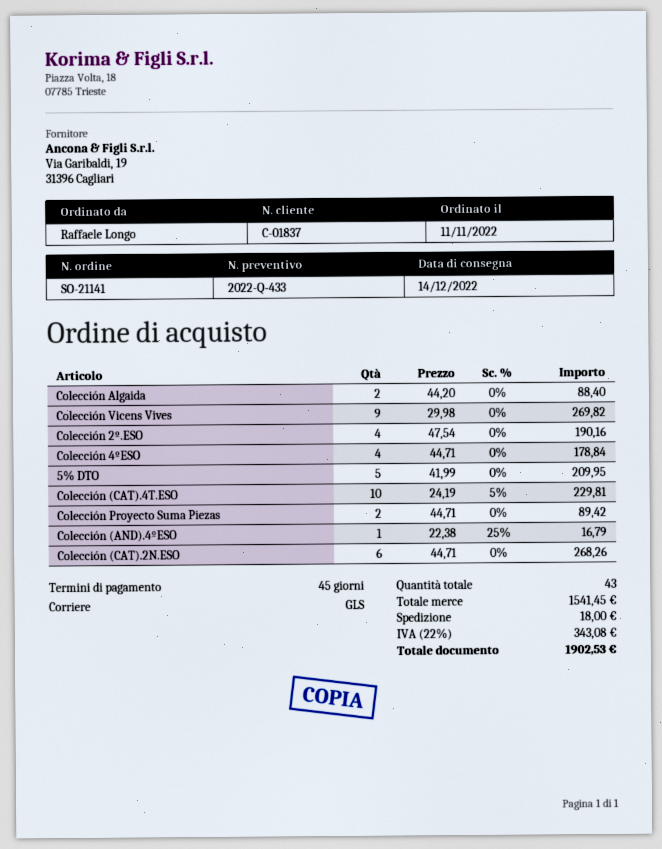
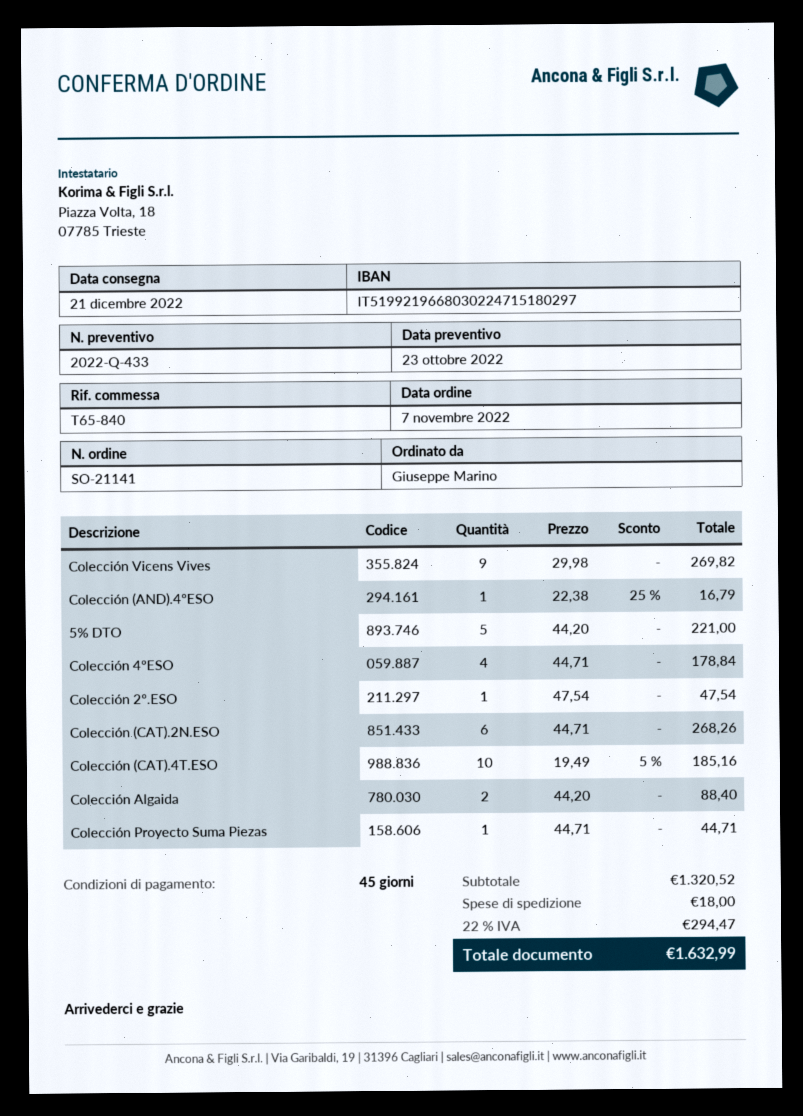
order date: 2022-11-11 -> 2022-11-07
delivery date: 2022-12-14 -> 2022-12-21
ordered by: Raffaele Longo -> Giuseppe Marino
Colección 2º.ESO: 4 x 47.54 = 190.16 -> 1 x 47.54 = 47.54
5% DTO: 5 x 41.99 = 209.95 -> 5 x 44.20 = 221.00
Colección (CAT).4T.ESO: 10 x 24.19 - 5% = 229.81 -> 10 x 19.49 - 5% = 185.16
Colección Proyecto Suma Piezas: 2 x 44.71 = 89.42 -> 1 x 44.71 = 44.71
subtotal: 1541.45 -> 1320.52
tax: 22% = 343.08 -> 22% = 294.47
total: 1902.53 -> 1632.99

